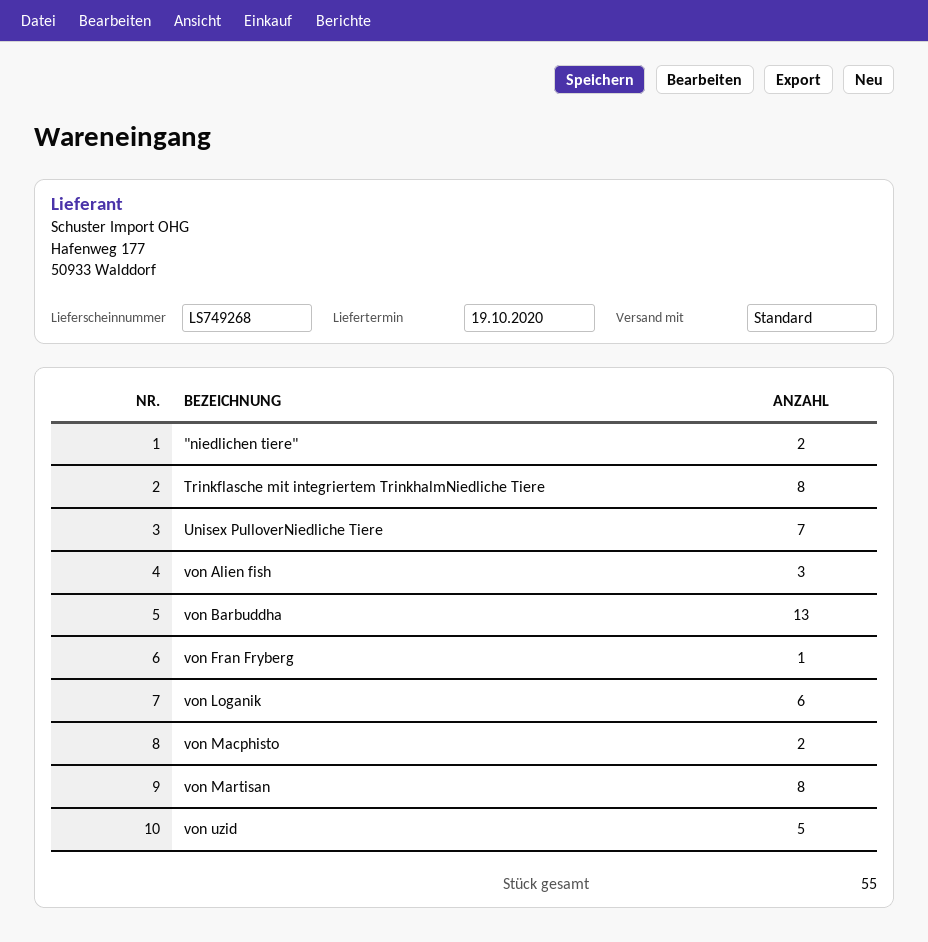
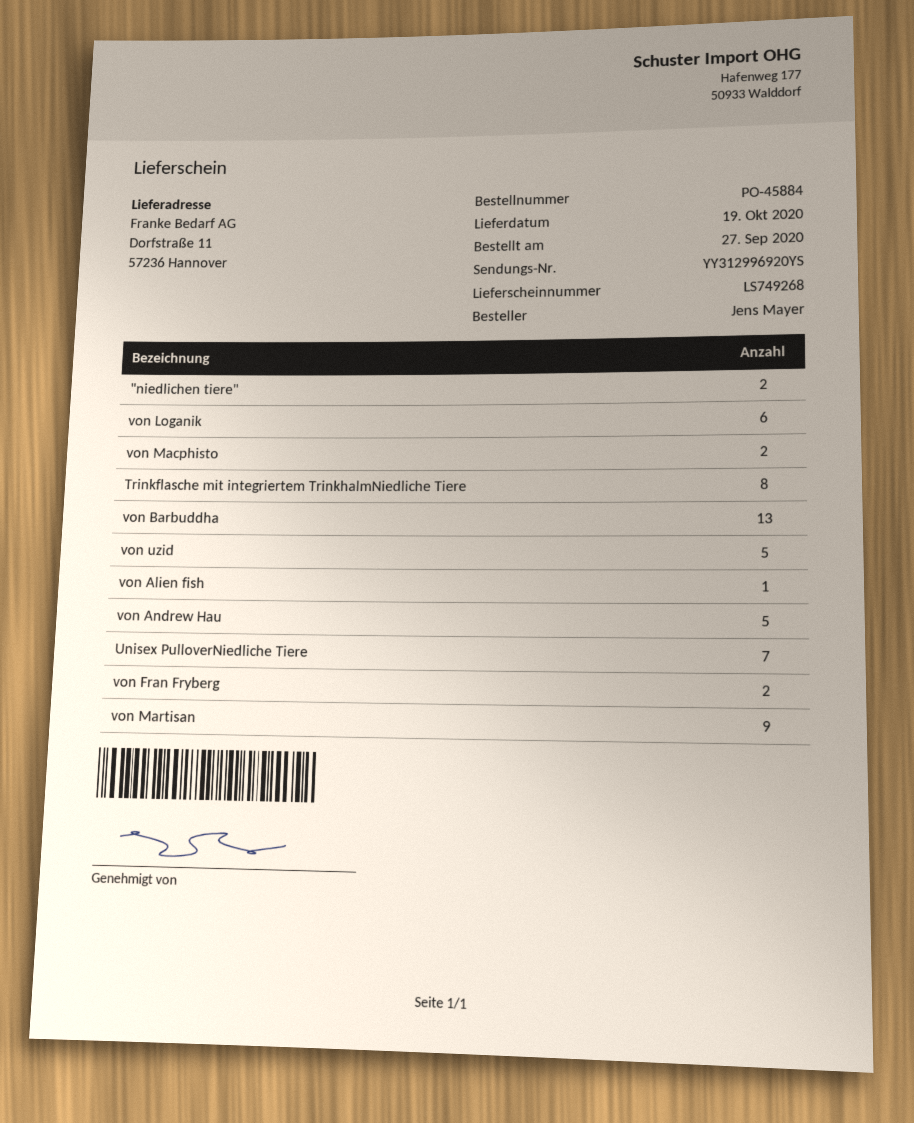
von Alien fish: 3 -> 1
von Fran Fryberg: 1 -> 2
von Martisan: 8 -> 9
von Andrew Hau: none -> 5

